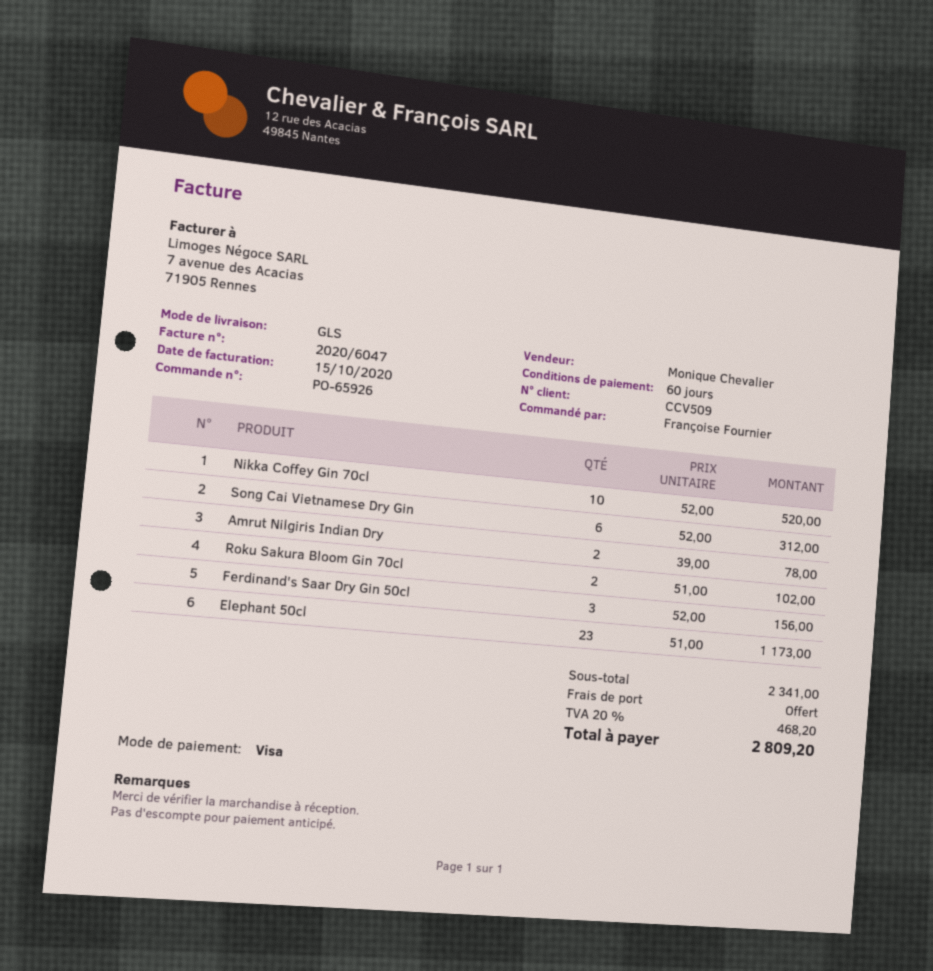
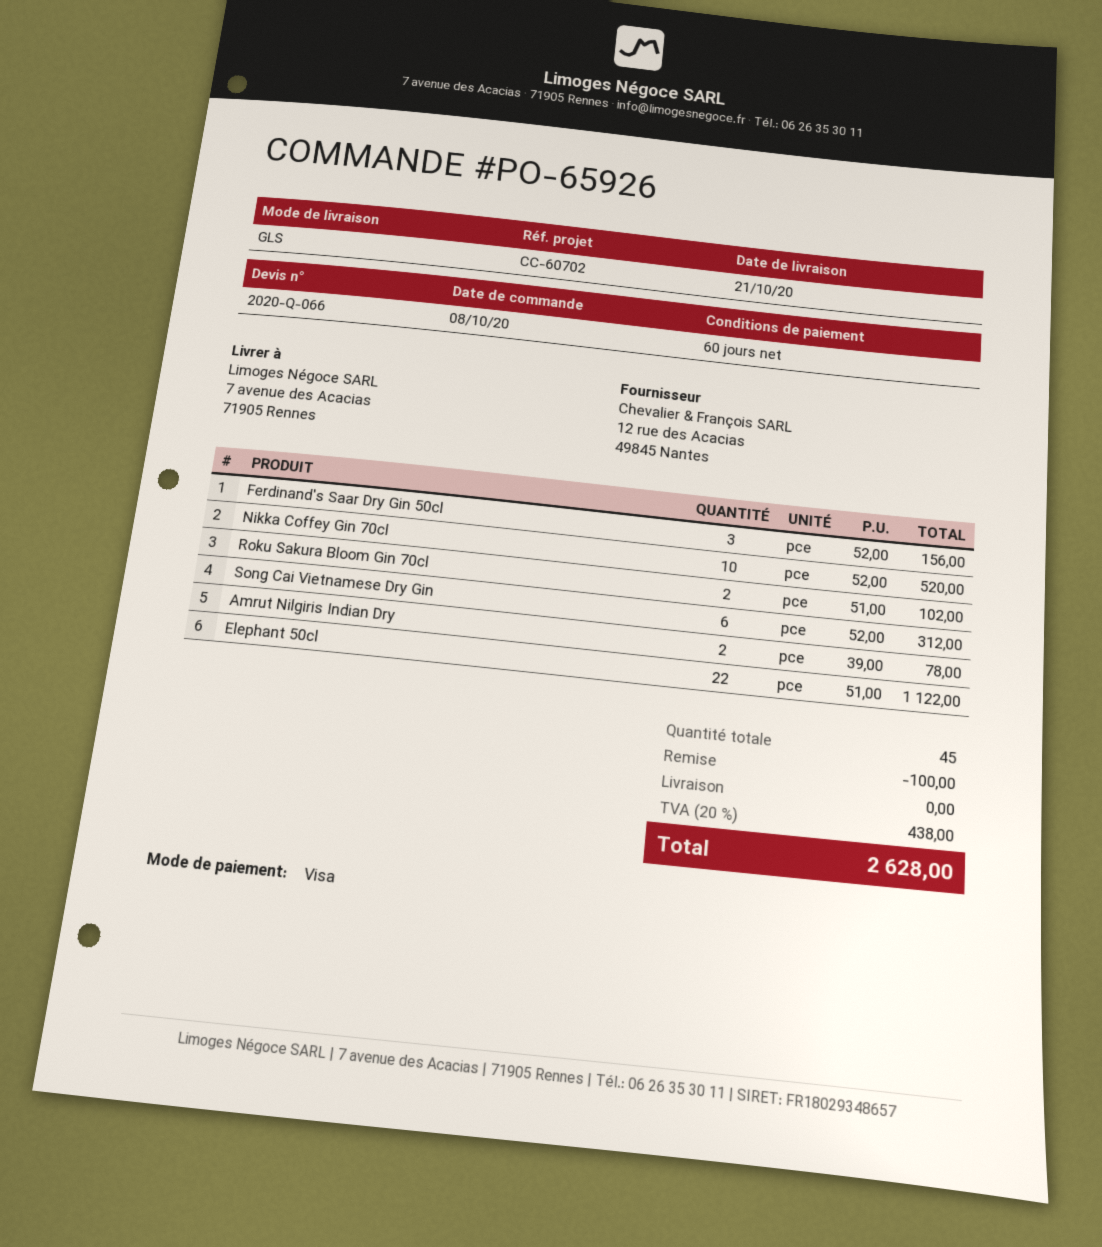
Elephant 50cl: 23 x 51.00 = 1173.00 -> 22 x 51.00 = 1122.00
discount: none -> 100.00
tax: 20% = 468.20 -> 20% = 438.00
total: 2809.20 -> 2628.00

